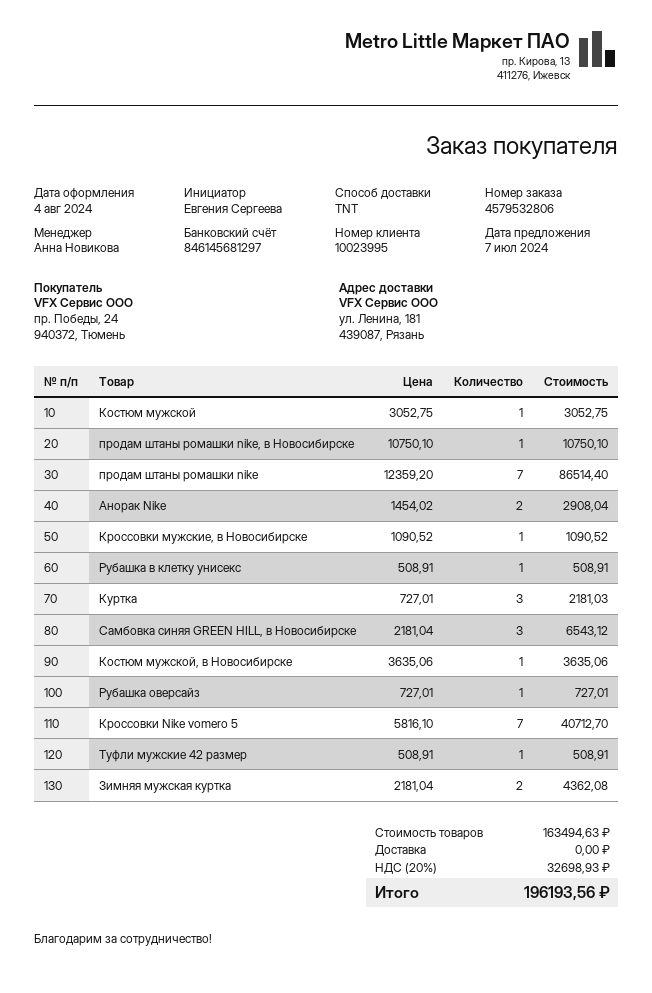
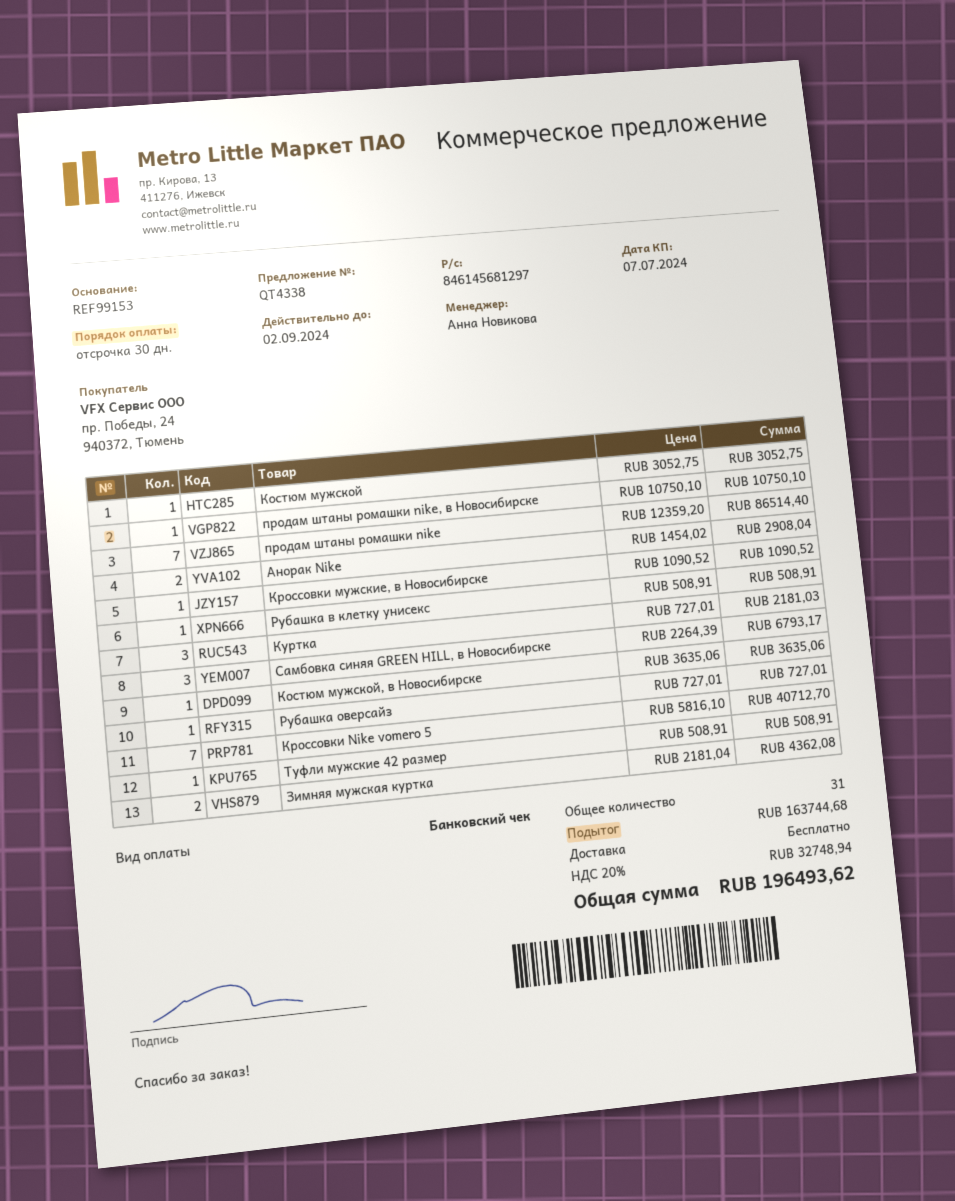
Самбовка синяя GREEN HILL, в Новосибирске: 3 x 2181.04 = 6543.12 -> 3 x 2264.39 = 6793.17
subtotal: 163494.63 -> 163744.68
tax: 20% = 32698.93 -> 20% = 32748.94
total: 196193.56 -> 196493.62

